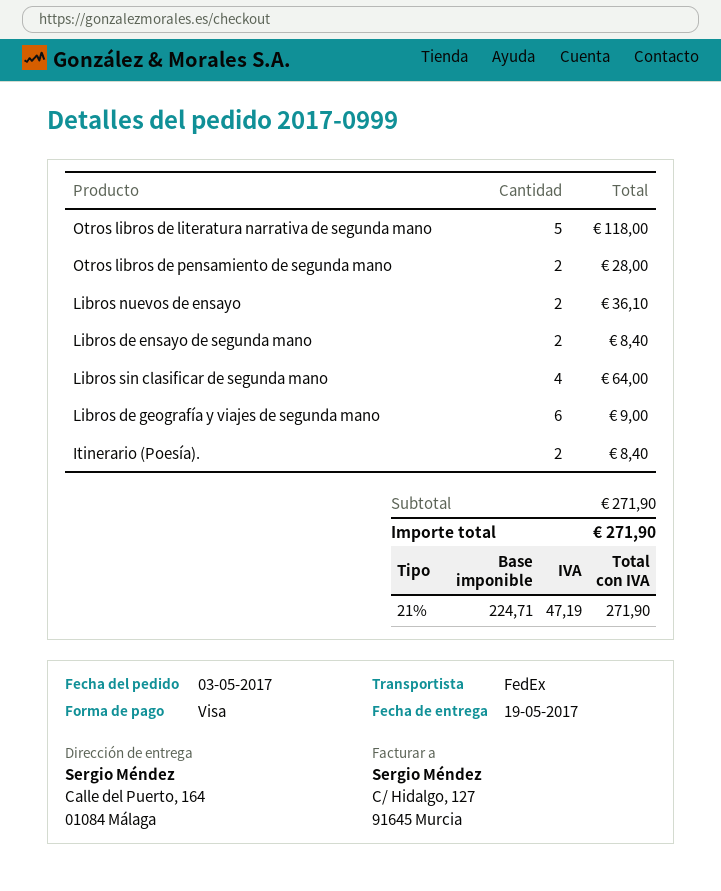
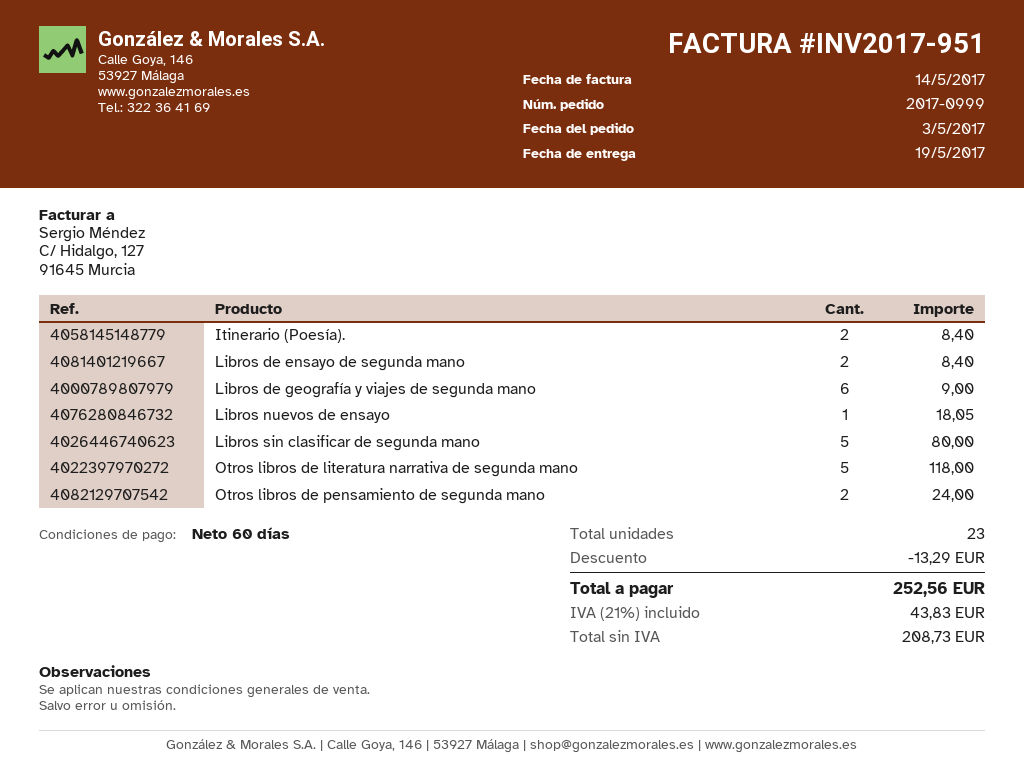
Otros libros de pensamiento de segunda mano: 2 for 28.00 -> 2 for 24.00
Libros nuevos de ensayo: 2 for 36.10 -> 1 for 18.05
Libros sin clasificar de segunda mano: 4 for 64.00 -> 5 for 80.00
discount: none -> 13.29
net: 224.71 -> 208.73
tax: 21% = 47.19 -> 21% = 43.83
total: 271.90 -> 252.56

